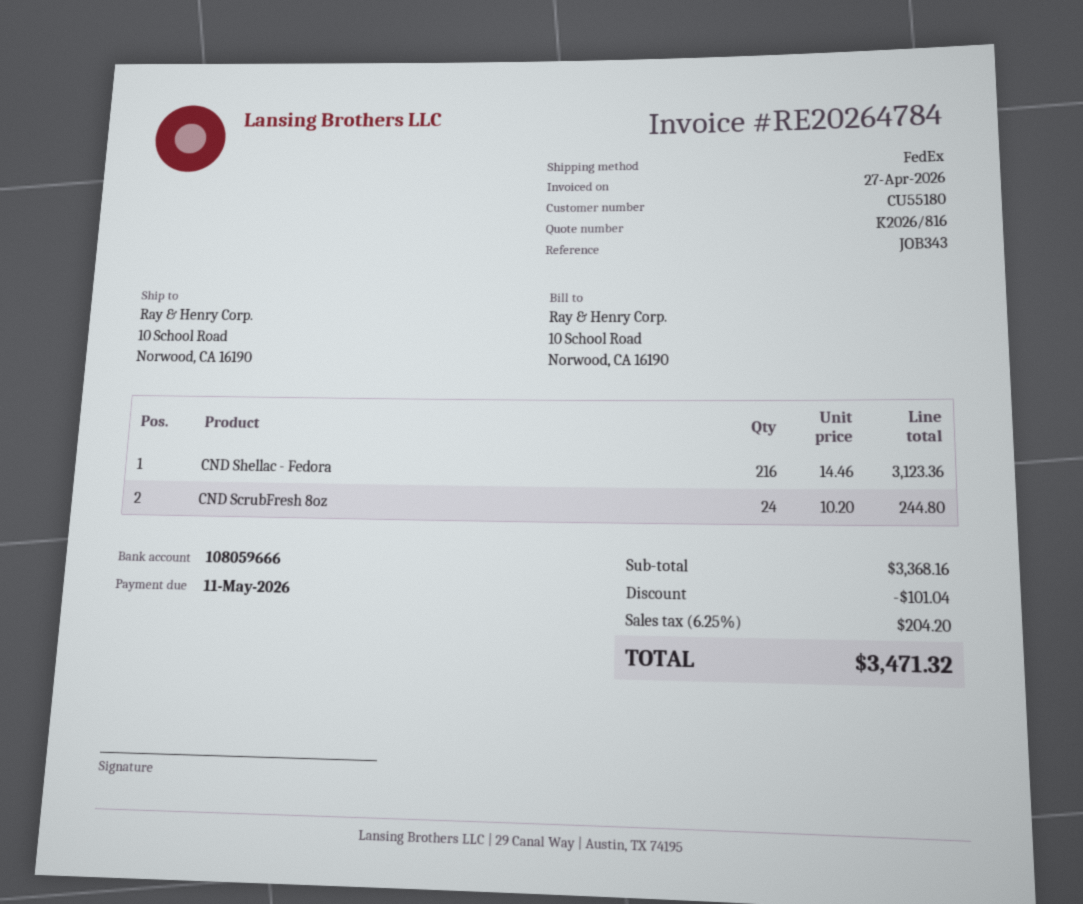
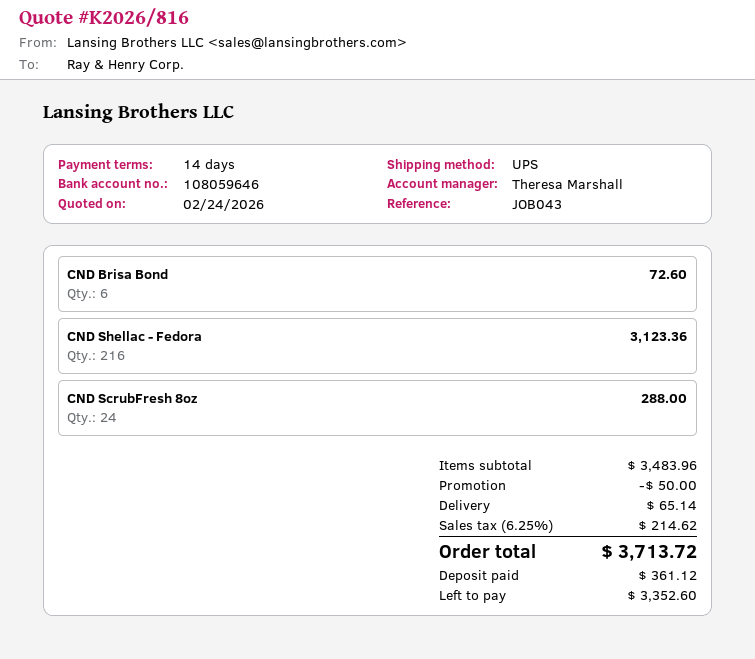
reference: JOB343 -> JOB043
bank account: 108059666 -> 108059646
shipping method: FedEx -> UPS
CND ScrubFresh 8oz: 24 for 244.80 -> 24 for 288.00
CND Brisa Bond: none -> 6 for 72.60
subtotal: 3368.16 -> 3483.96
discount: 101.04 -> 50.00
shipping: none -> 65.14
tax: 6.25% = 204.20 -> 6.25% = 214.62
total: 3471.32 -> 3713.72

